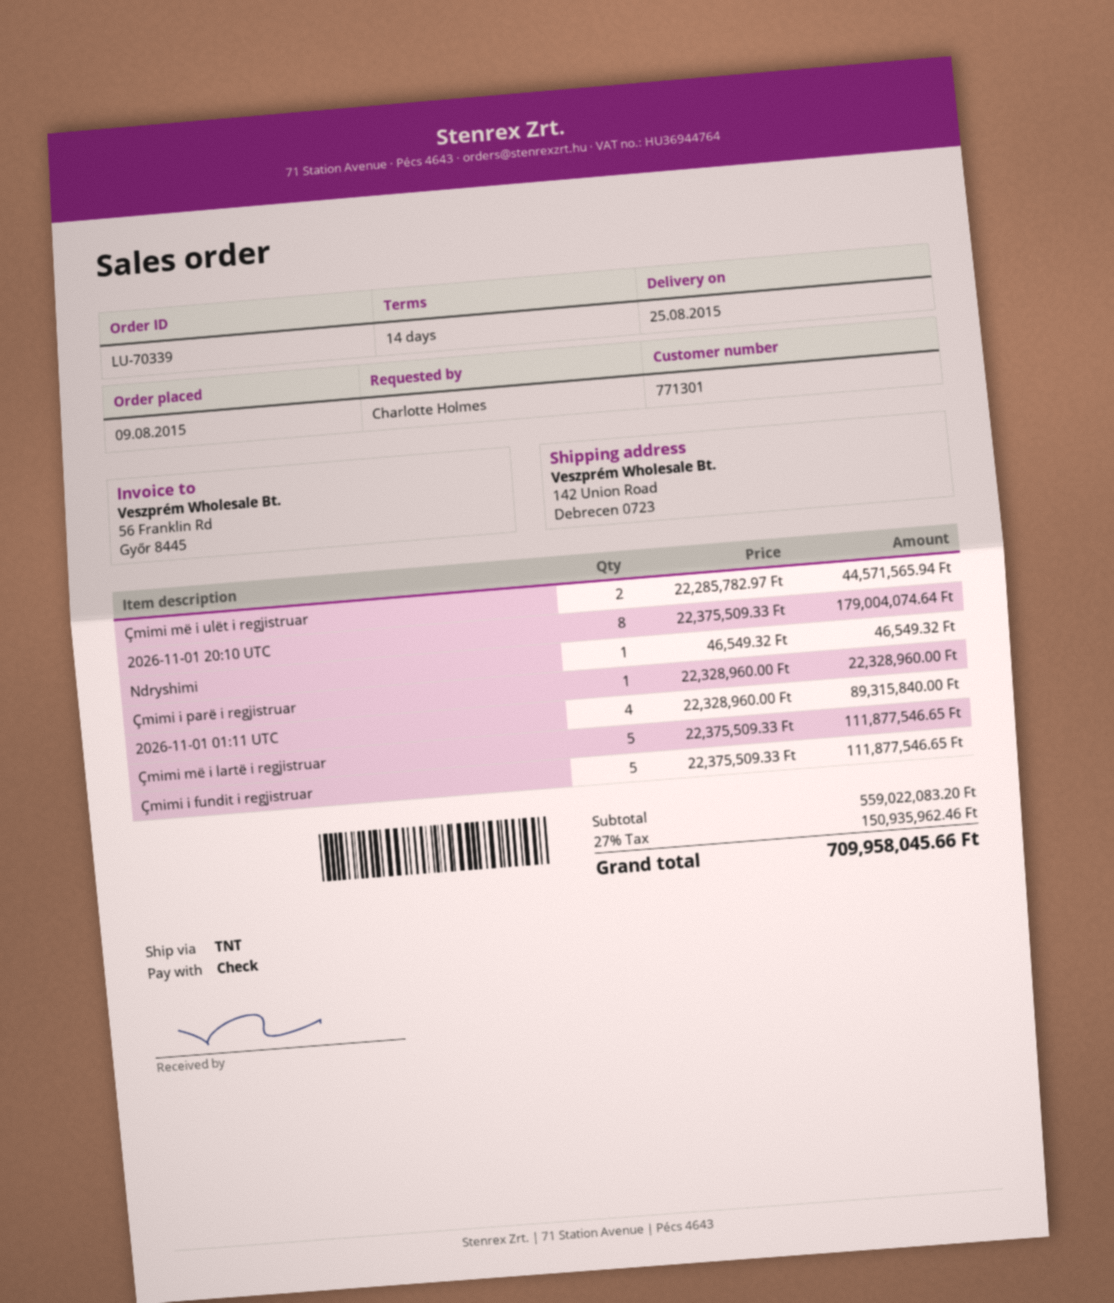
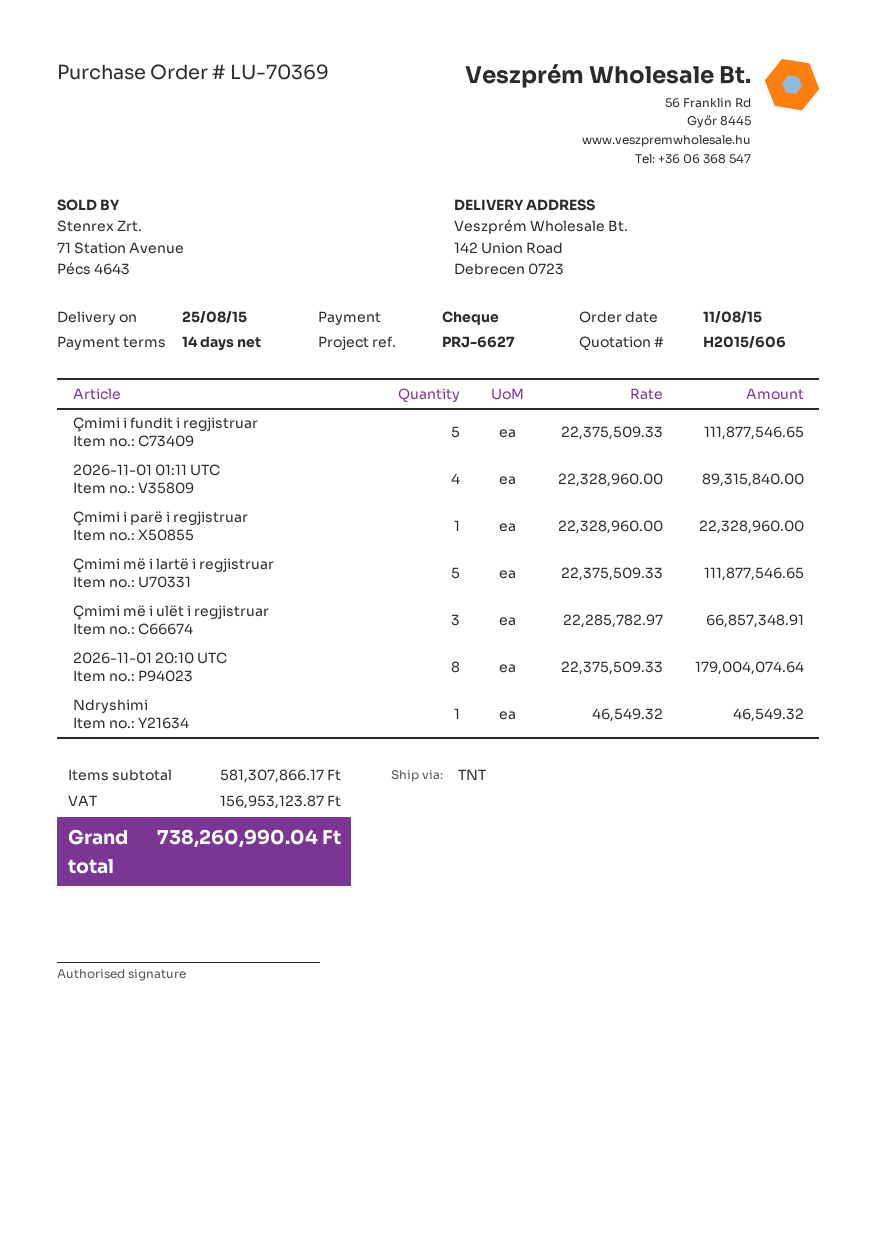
order number: LU-70339 -> LU-70369
order date: 2015-08-09 -> 2015-08-11
Çmimi më i ulët i regjistruar: 2 x 22285782.97 = 44571565.94 -> 3 x 22285782.97 = 66857348.91
subtotal: 559022083.20 -> 581307866.17
tax: 150935962.46 -> 156953123.87
total: 709958045.66 -> 738260990.04

